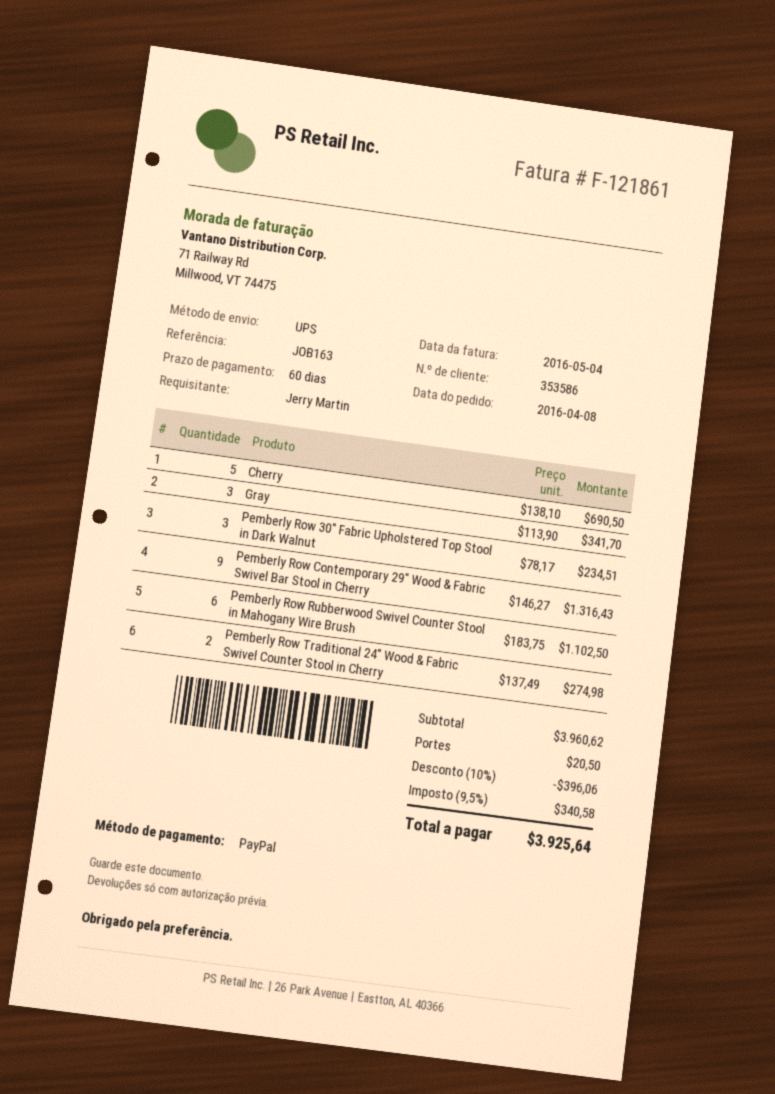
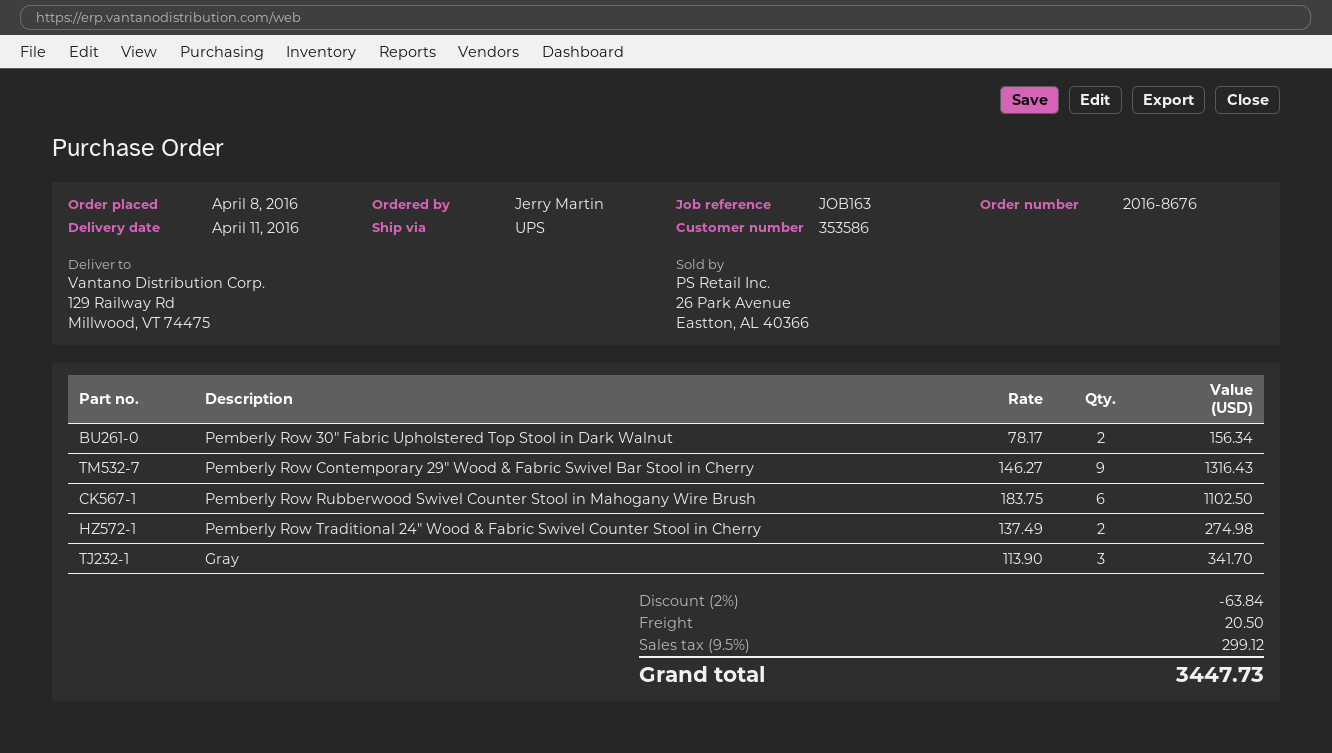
Cherry: 5 x 138.10 = 690.50 -> none
Pemberly Row 30" Fabric Upholstered Top Stool in Dark Walnut: 3 x 78.17 = 234.51 -> 2 x 78.17 = 156.34
discount: 10% = 396.06 -> 2% = 63.84
tax: 9.5% = 340.58 -> 9.5% = 299.12
total: 3925.64 -> 3447.73

